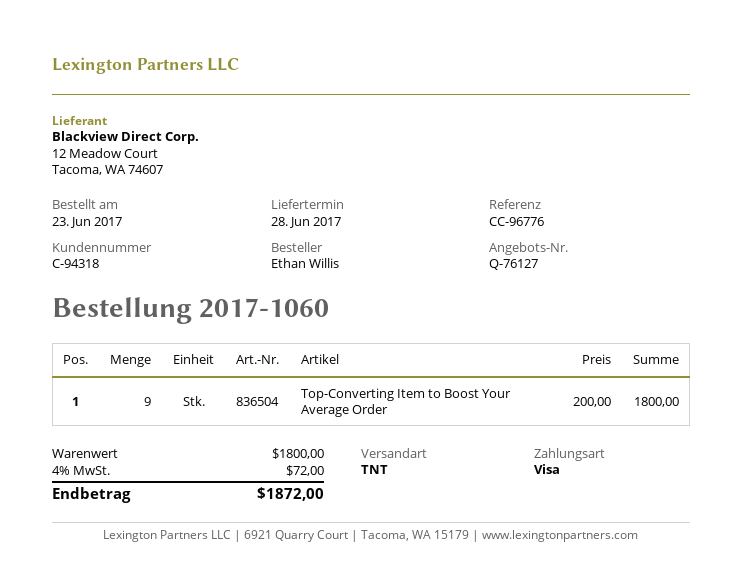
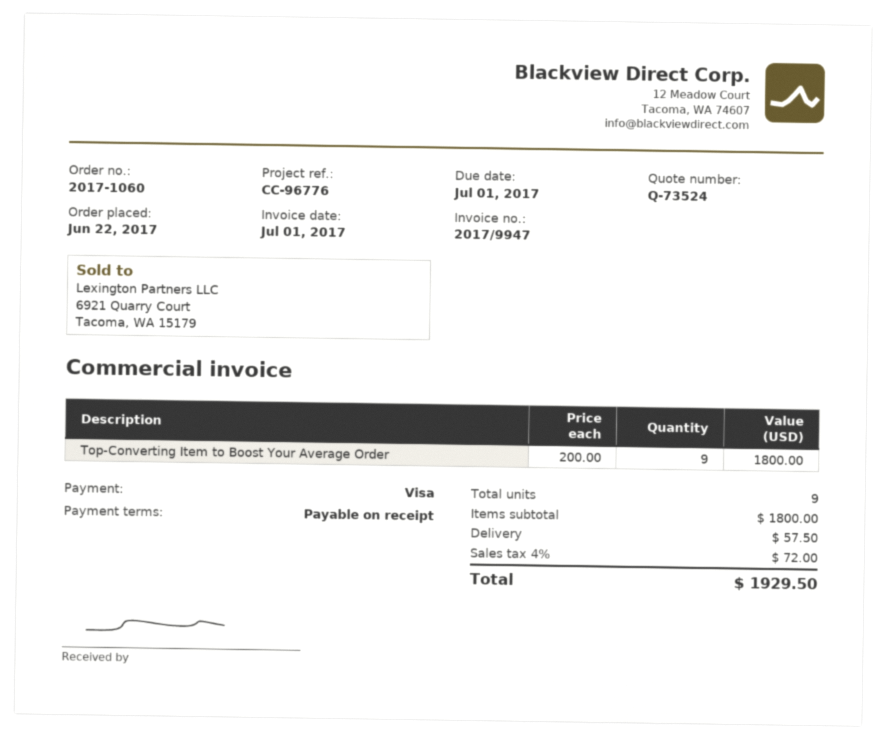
quote number: Q-76127 -> Q-73524
order date: 2017-06-23 -> 2017-06-22
shipping: none -> 57.50
total: 1872.00 -> 1929.50

